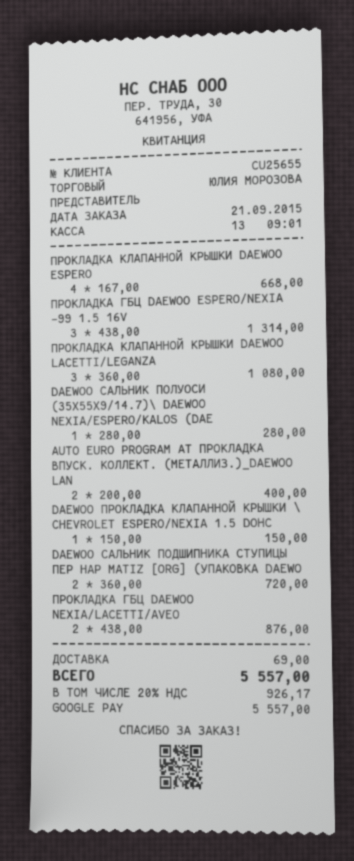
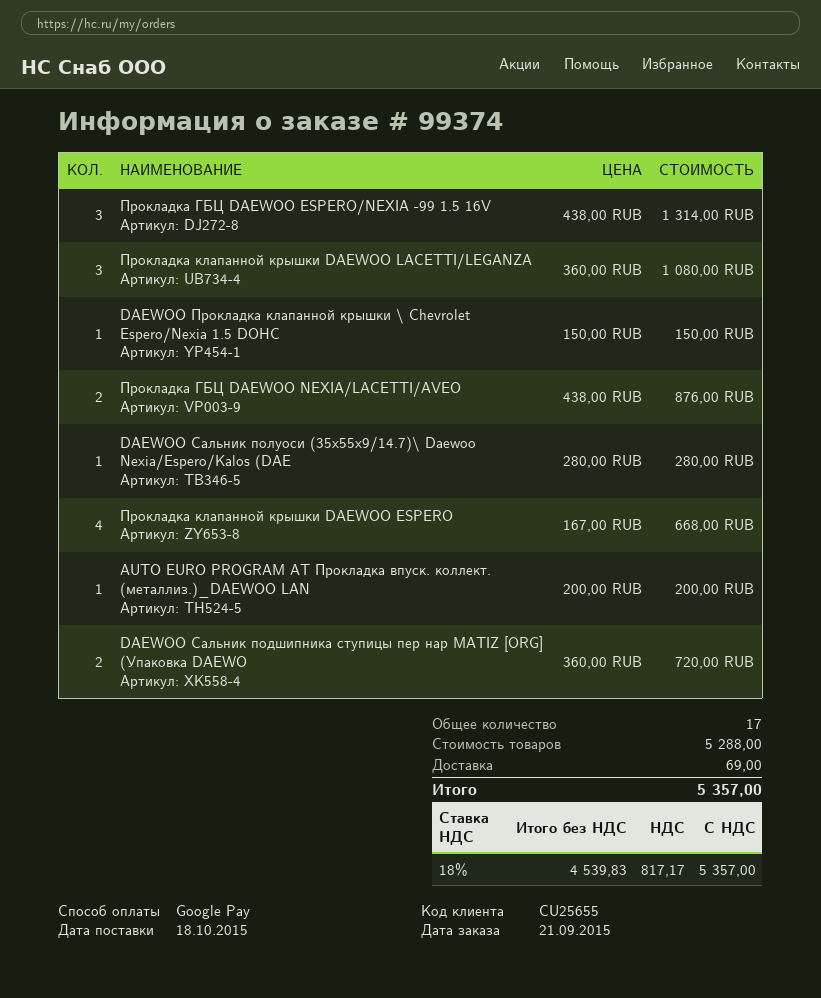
AUTO EURO PROGRAM АТ ПРОКЛАДКА ВПУСК. КОЛЛЕКТ. (МЕТАЛЛИЗ.)_DAEWOO LAN: 2 x 200.00 = 400.00 -> 1 x 200.00 = 200.00
tax: 20% = 926.17 -> 18% = 817.17
total: 5557.00 -> 5357.00

